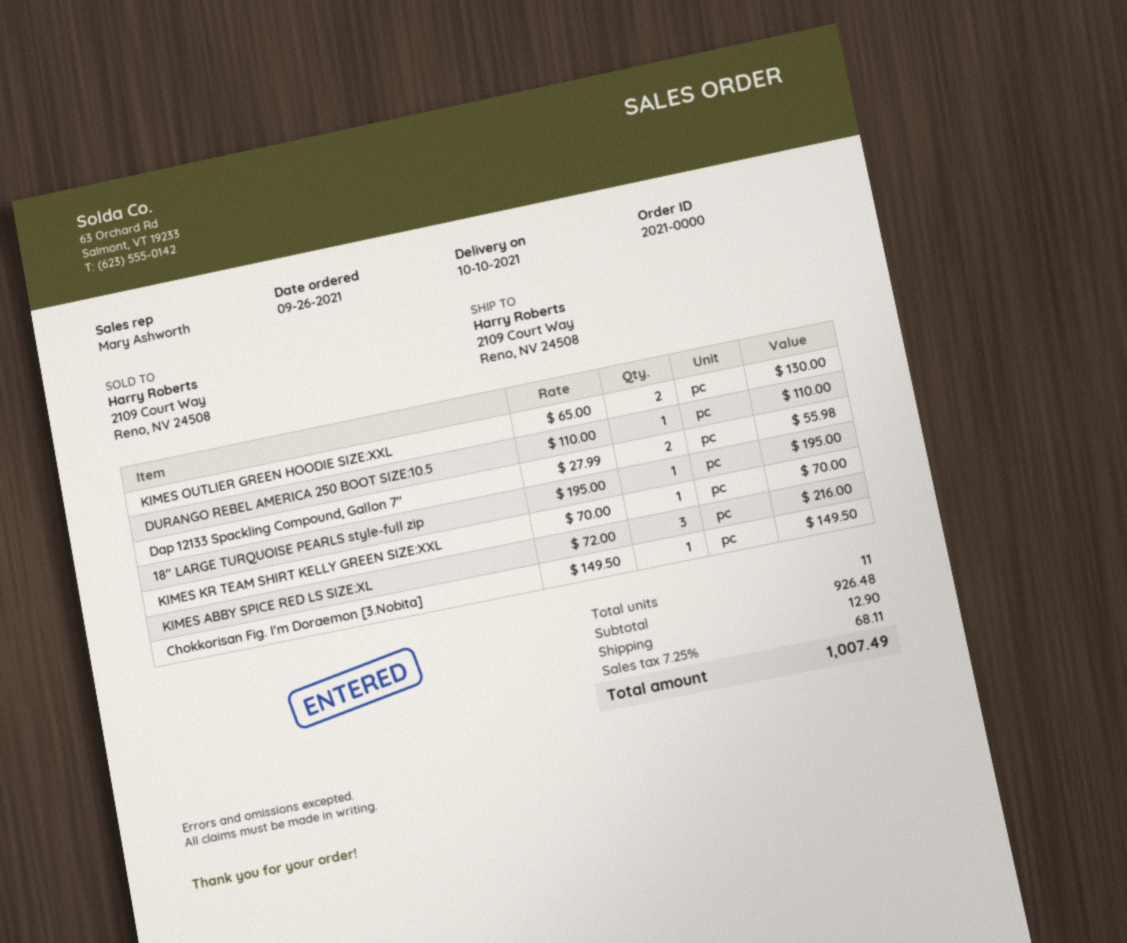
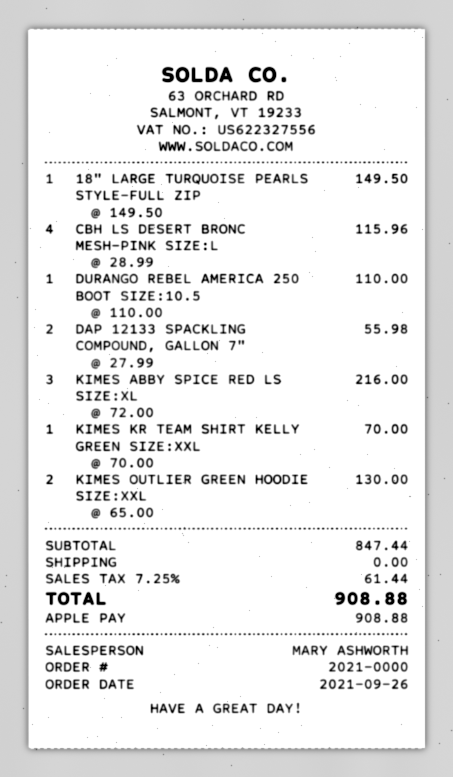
18" LARGE TURQUOISE PEARLS style-full zip: 1 x 195.00 = 195.00 -> 1 x 149.50 = 149.50
Chokkorisan Fig. I'm Doraemon [3.Nobita]: 1 x 149.50 = 149.50 -> none
CBH LS DESERT BRONC MESH-PINK SIZE:L: none -> 4 x 28.99 = 115.96
subtotal: 926.48 -> 847.44
shipping: 12.90 -> 0.00
tax: 7.25% = 68.11 -> 7.25% = 61.44
total: 1007.49 -> 908.88

